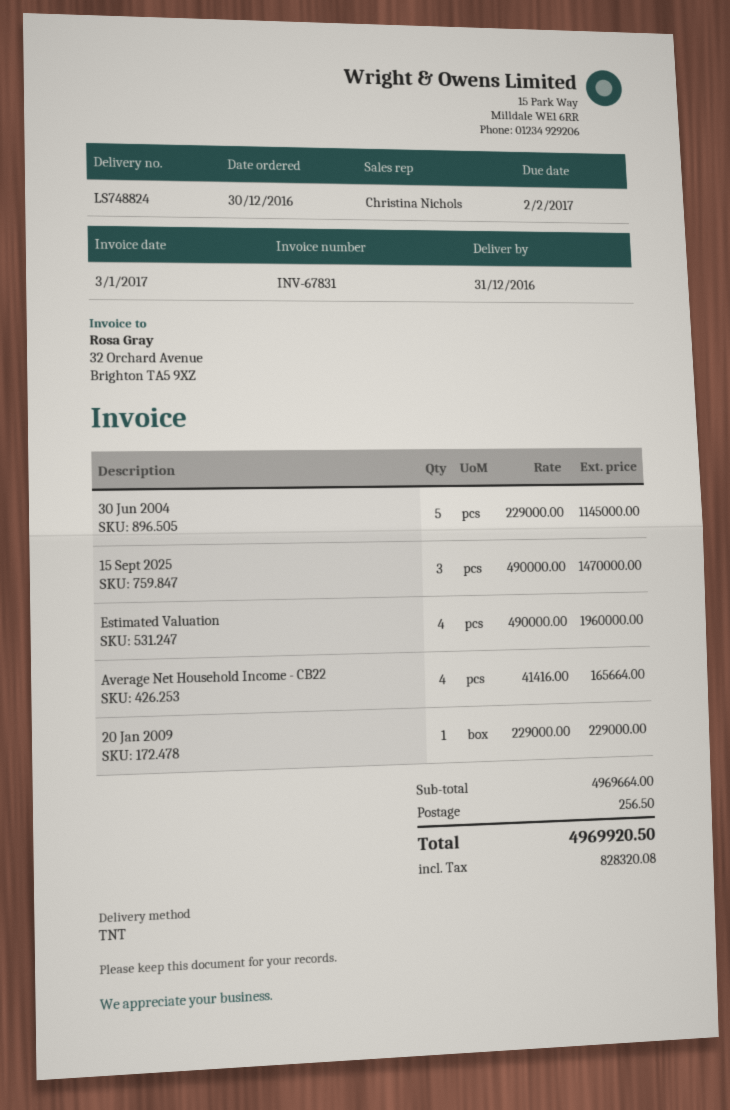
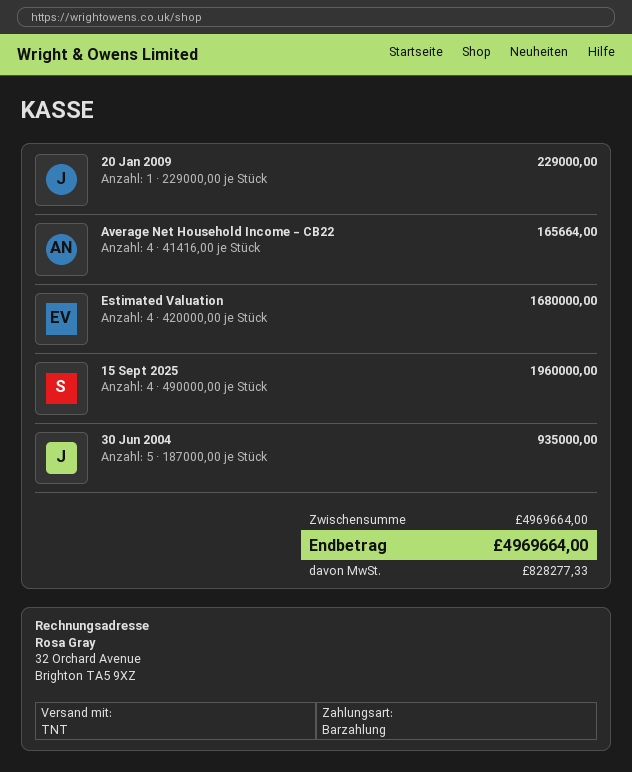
30 Jun 2004: 5 x 229000.00 = 1145000.00 -> 5 x 187000.00 = 935000.00
15 Sept 2025: 3 x 490000.00 = 1470000.00 -> 4 x 490000.00 = 1960000.00
Estimated Valuation: 4 x 490000.00 = 1960000.00 -> 4 x 420000.00 = 1680000.00
shipping: 256.50 -> none
tax: 828320.08 -> 828277.33
total: 4969920.50 -> 4969664.00

